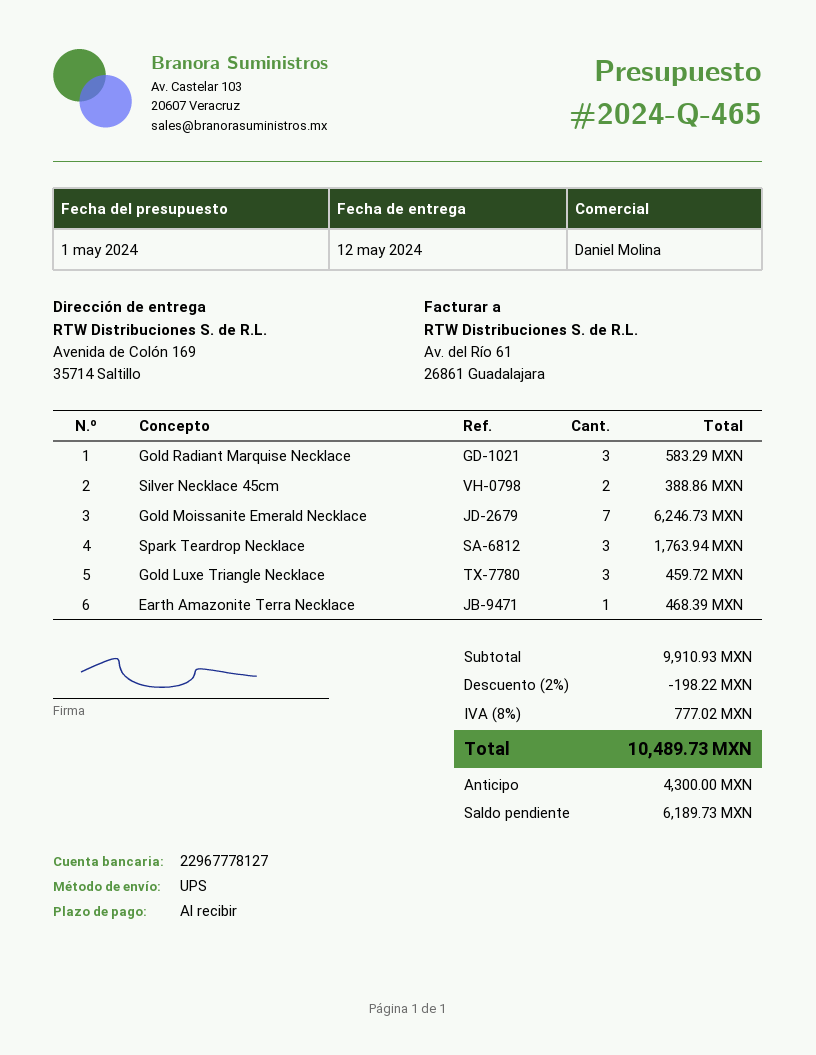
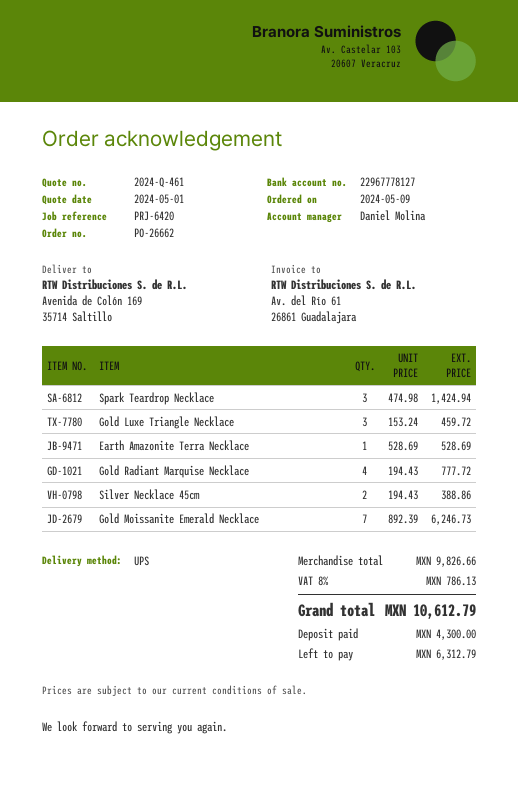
quote number: 2024-Q-465 -> 2024-Q-461
Gold Radiant Marquise Necklace: 3 for 583.29 -> 4 for 777.72
Spark Teardrop Necklace: 3 for 1763.94 -> 3 for 1424.94
Earth Amazonite Terra Necklace: 1 for 468.39 -> 1 for 528.69
subtotal: 9910.93 -> 9826.66
discount: 2% = 198.22 -> none
tax: 8% = 777.02 -> 8% = 786.13
total: 10489.73 -> 10612.79
balance: 6189.73 -> 6312.79

